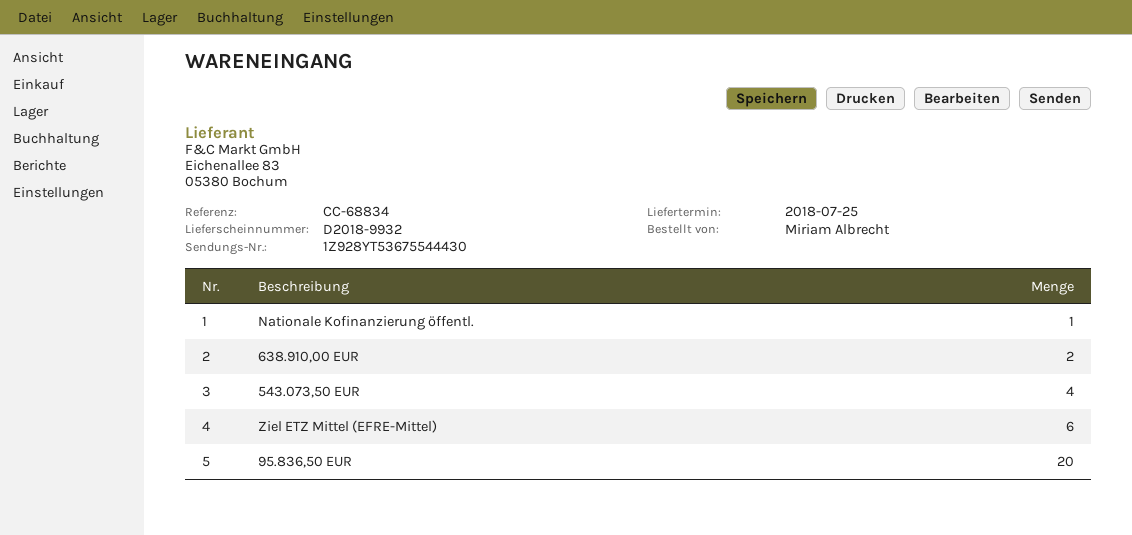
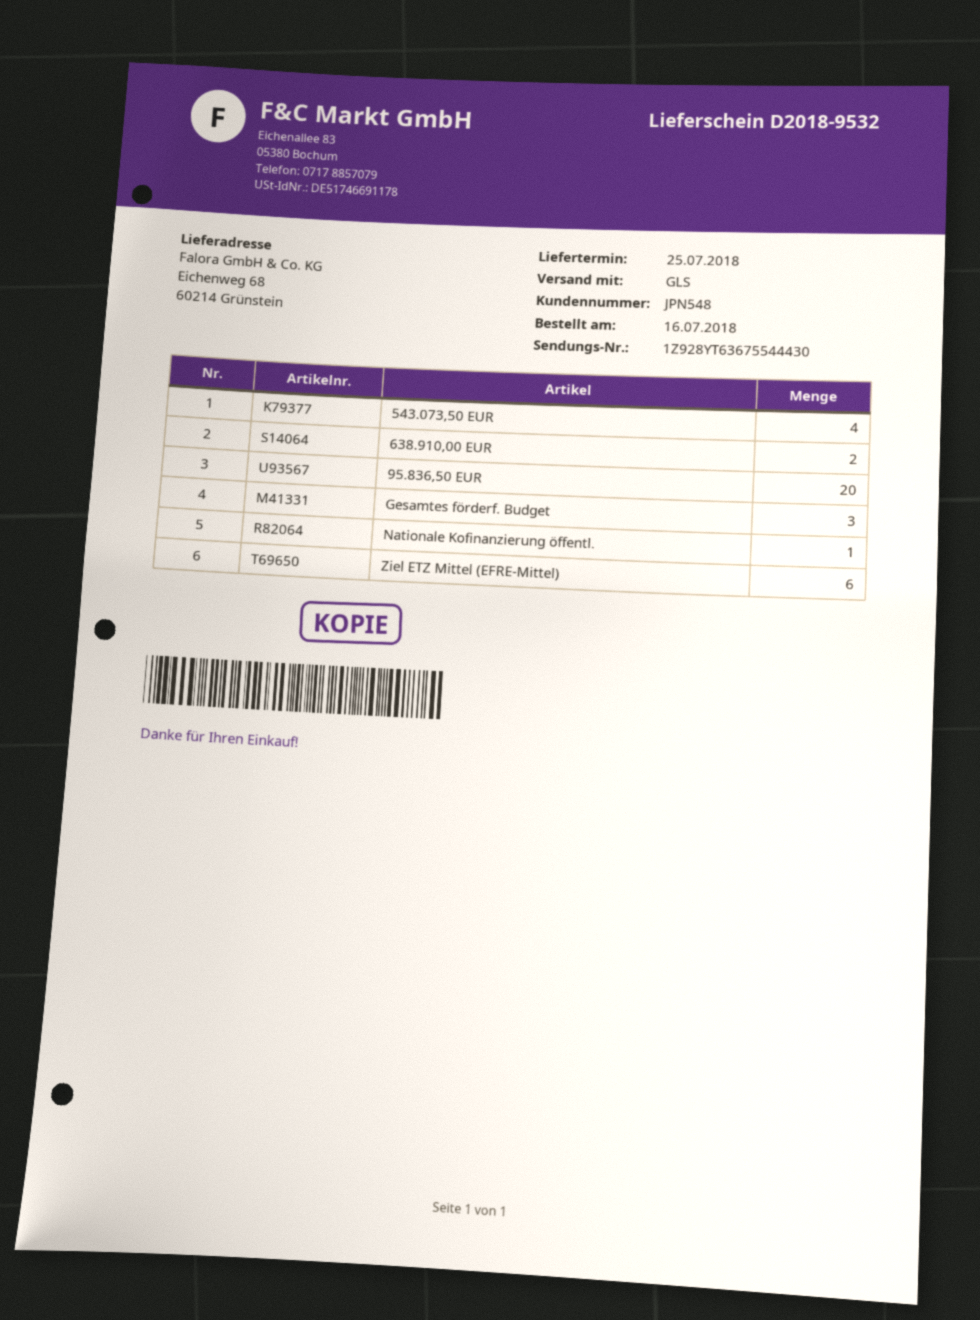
delivery note number: D2018-9932 -> D2018-9532
tracking number: 1Z928YT53675544430 -> 1Z928YT63675544430
Gesamtes förderf. Budget: none -> 3

